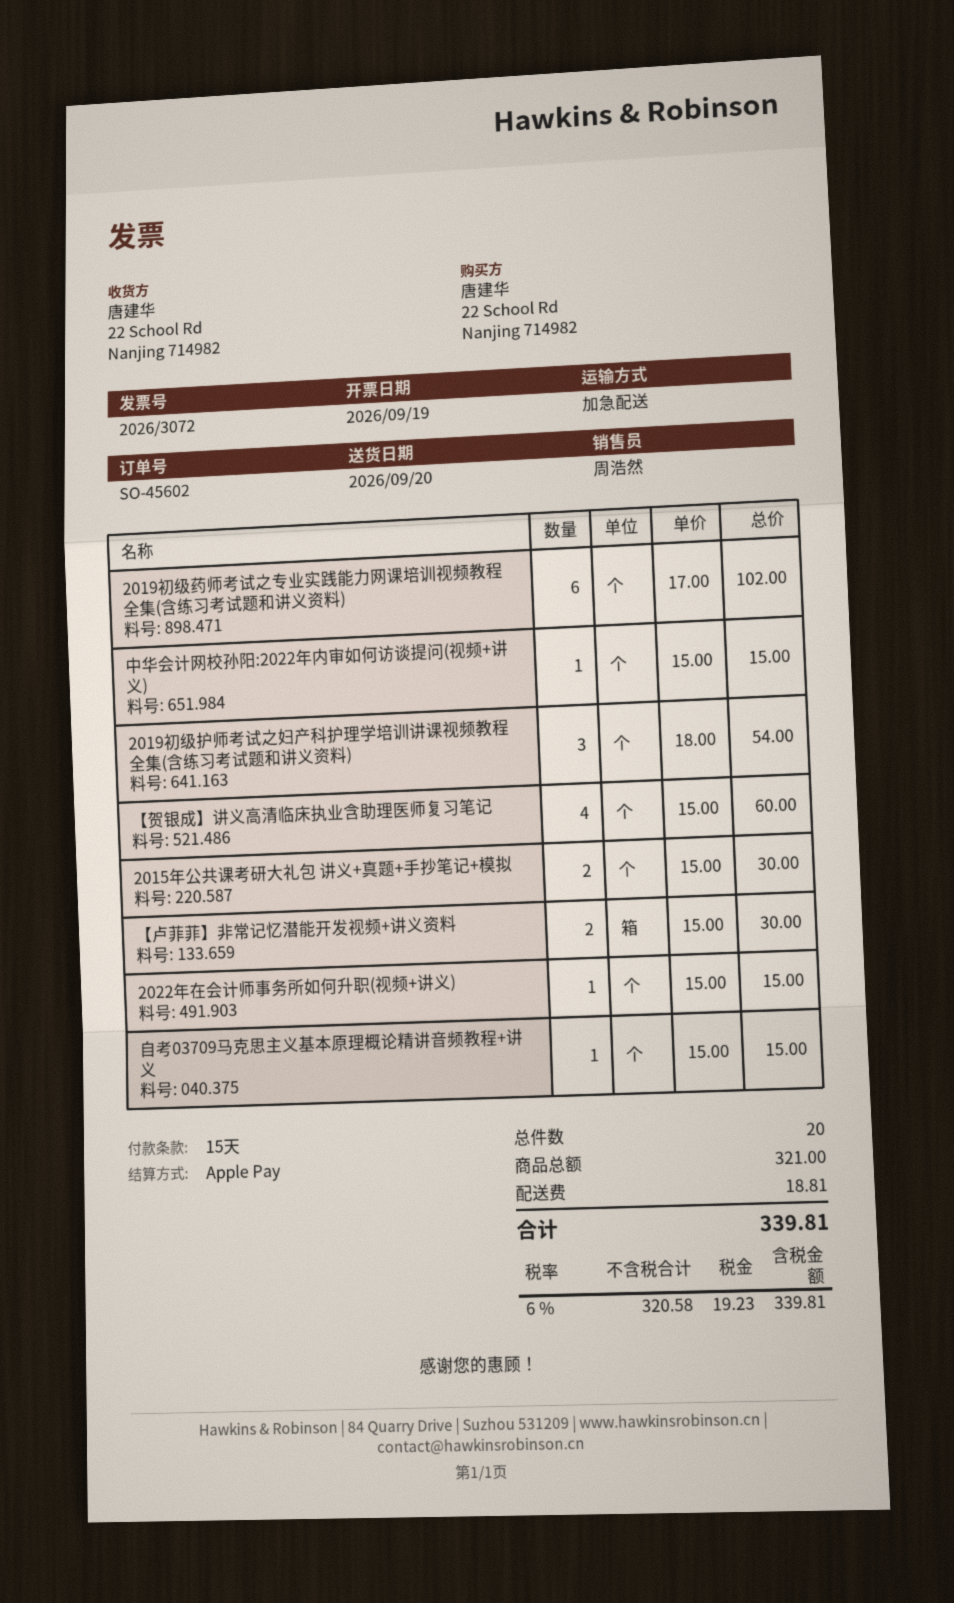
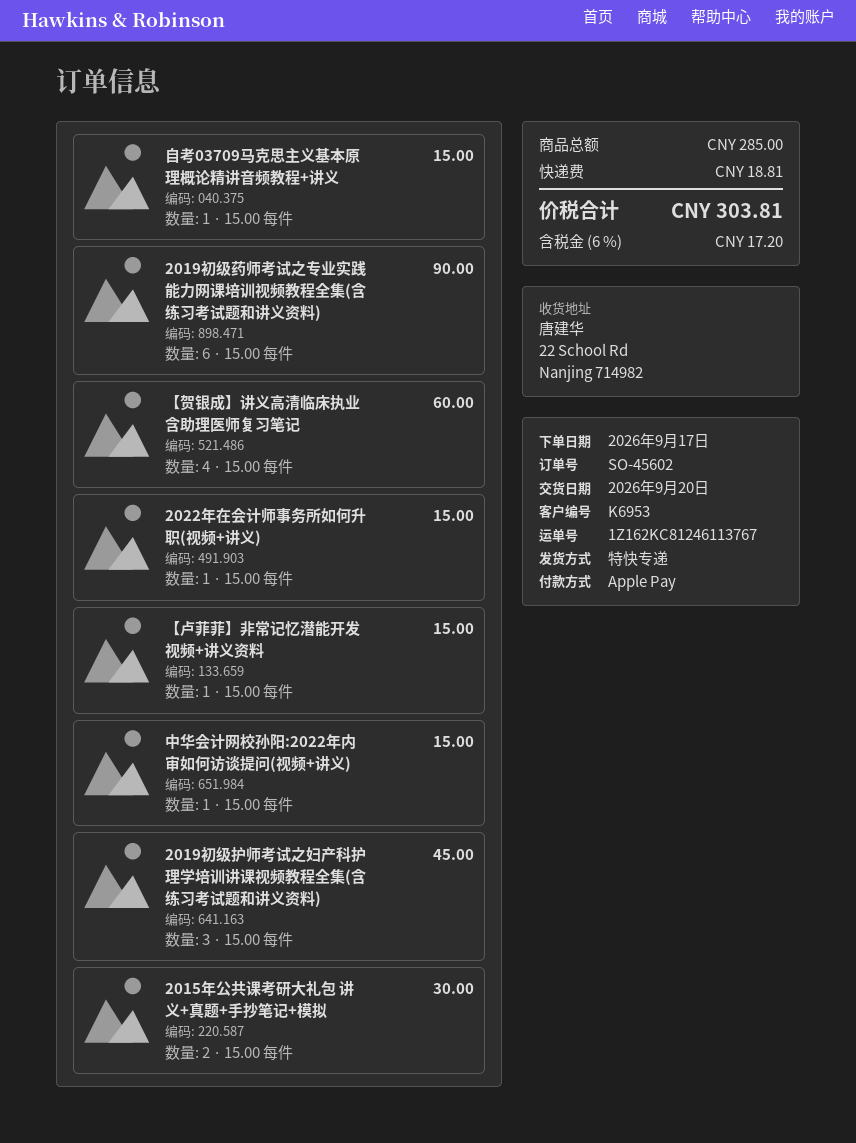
2019初级药师考试之专业实践能力网课培训视频教程全集(含练习考试题和讲义资料): 6 x 17.00 = 102.00 -> 6 x 15.00 = 90.00
2019初级护师考试之妇产科护理学培训讲课视频教程全集(含练习考试题和讲义资料): 3 x 18.00 = 54.00 -> 3 x 15.00 = 45.00
【卢菲菲】非常记忆潜能开发视频+讲义资料: 2 x 15.00 = 30.00 -> 1 x 15.00 = 15.00
subtotal: 321.00 -> 285.00
tax: 6% = 19.23 -> 6% = 17.20
total: 339.81 -> 303.81

